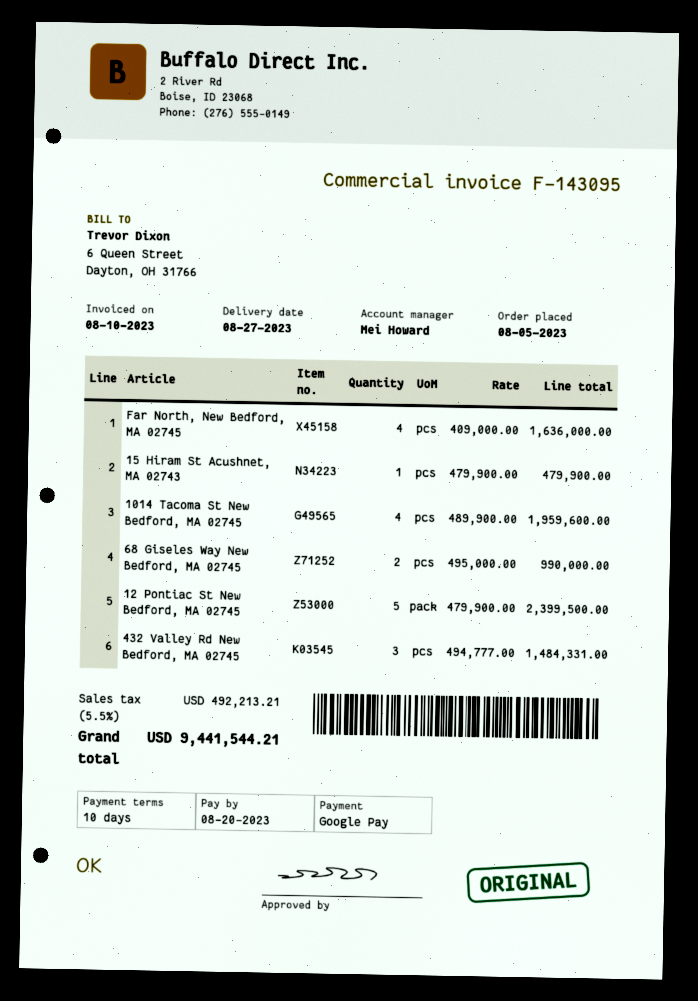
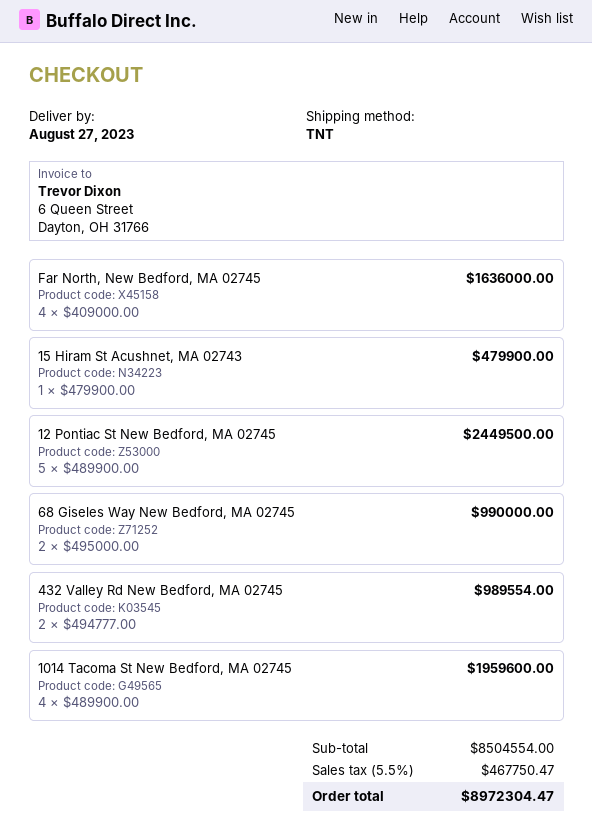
12 Pontiac St New Bedford, MA 02745: 5 x 479900.00 = 2399500.00 -> 5 x 489900.00 = 2449500.00
432 Valley Rd New Bedford, MA 02745: 3 x 494777.00 = 1484331.00 -> 2 x 494777.00 = 989554.00
tax: 5.5% = 492213.21 -> 5.5% = 467750.47
total: 9441544.21 -> 8972304.47

